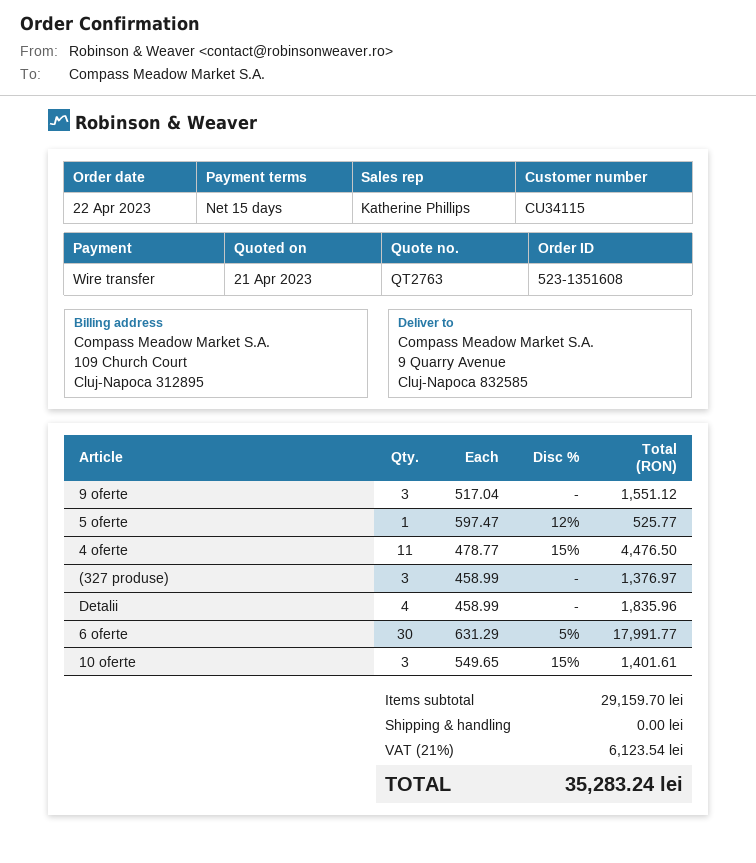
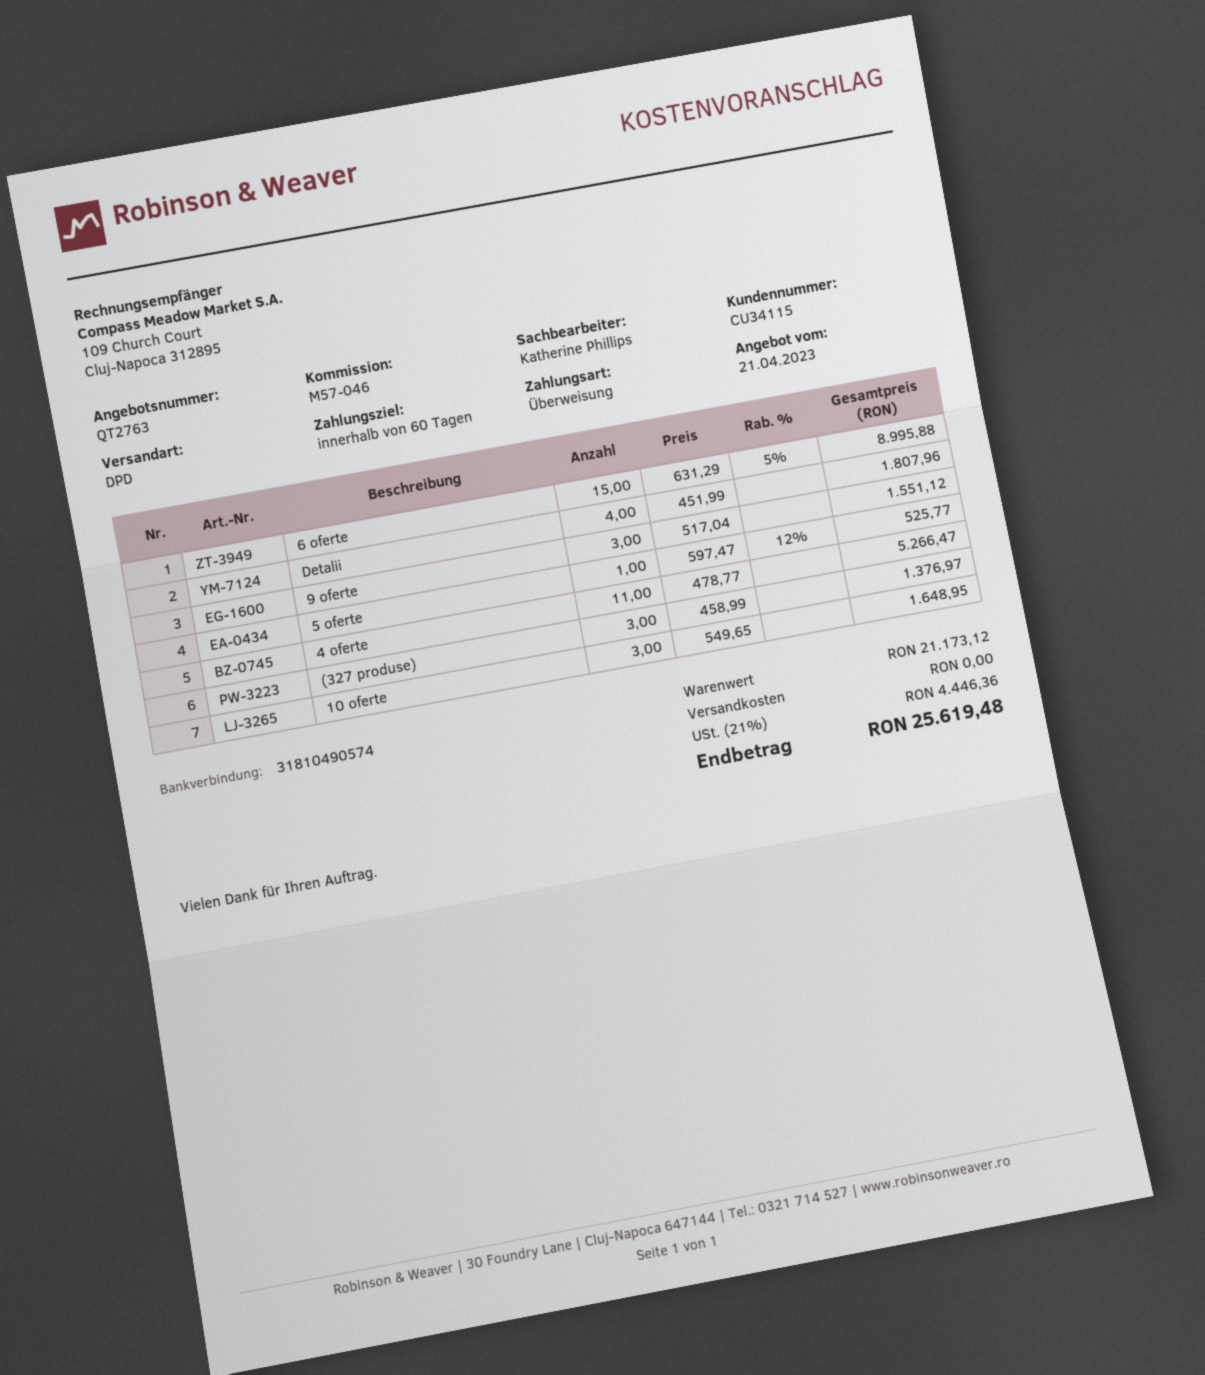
payment terms: 15 days -> 60 days
4 oferte: 11 x 478.77 - 15% = 4476.50 -> 11 x 478.77 = 5266.47
Detalii: 4 x 458.99 = 1835.96 -> 4 x 451.99 = 1807.96
6 oferte: 30 x 631.29 - 5% = 17991.77 -> 15 x 631.29 - 5% = 8995.88
10 oferte: 3 x 549.65 - 15% = 1401.61 -> 3 x 549.65 = 1648.95
subtotal: 29159.70 -> 21173.12
tax: 21% = 6123.54 -> 21% = 4446.36
total: 35283.24 -> 25619.48

